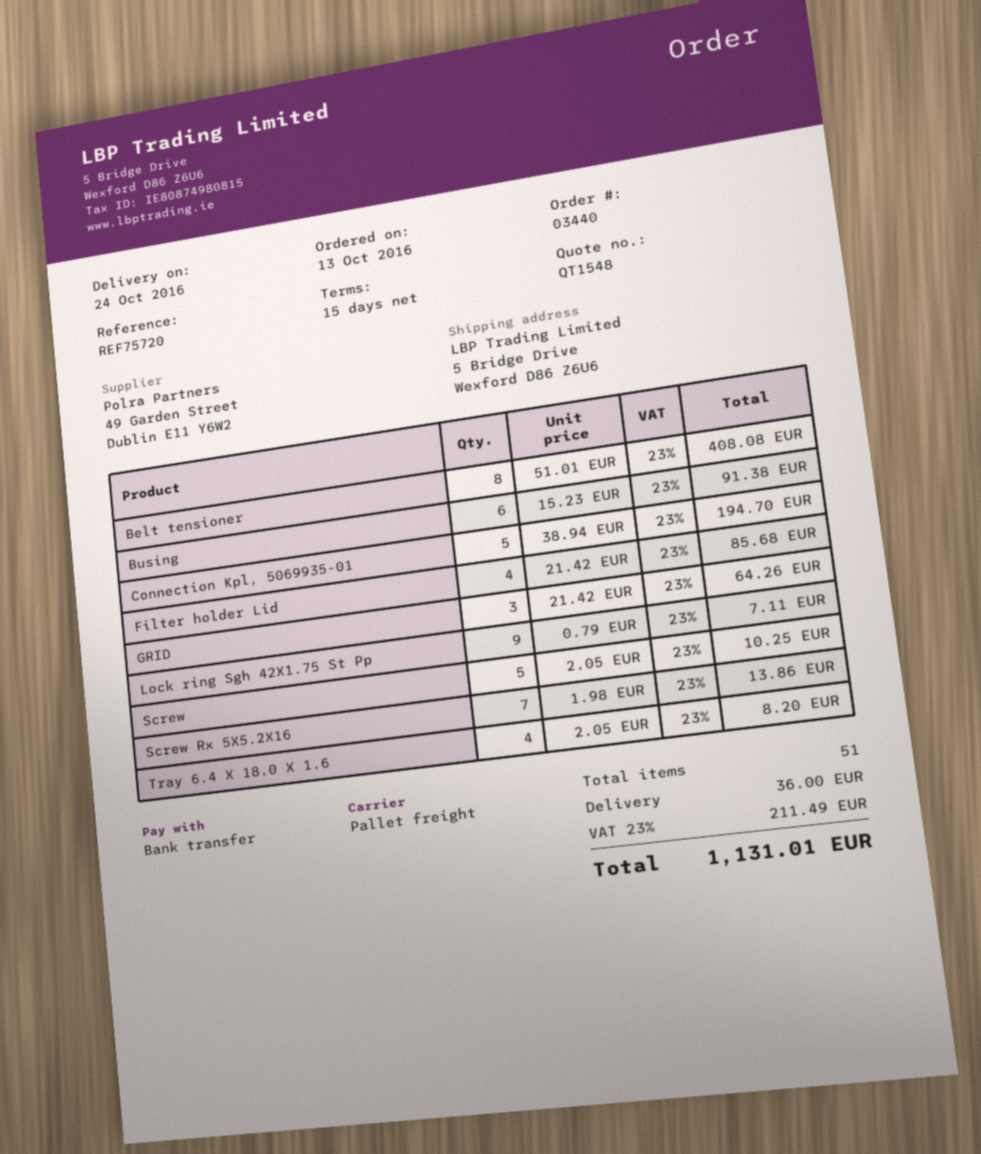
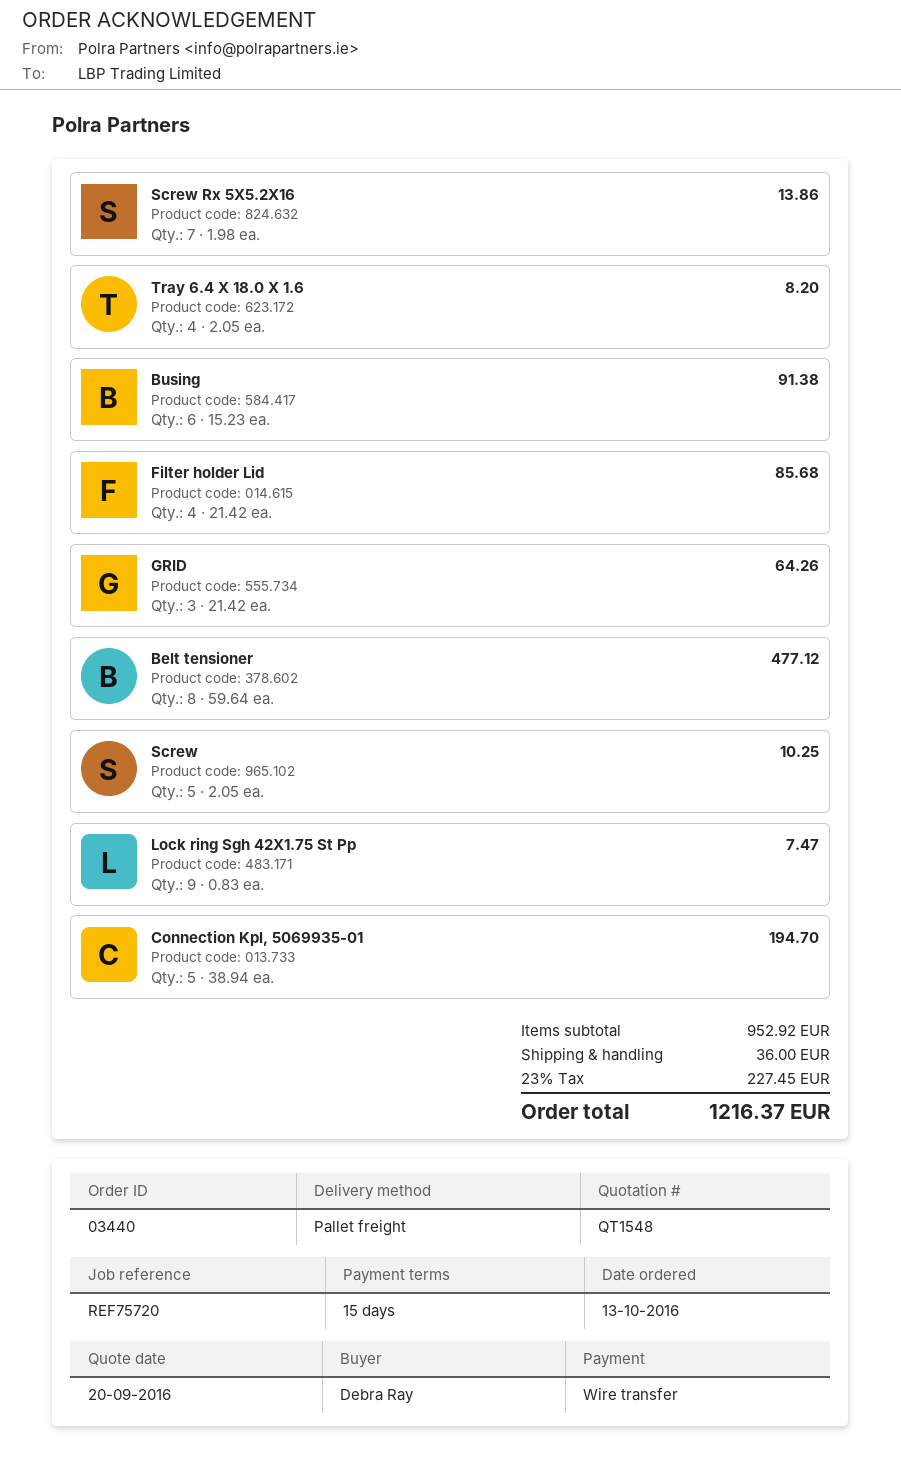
Belt tensioner: 8 x 51.01 = 408.08 -> 8 x 59.64 = 477.12
Lock ring Sgh 42X1.75 St Pp: 9 x 0.79 = 7.11 -> 9 x 0.83 = 7.47
tax: 23% = 211.49 -> 23% = 227.45
total: 1131.01 -> 1216.37

